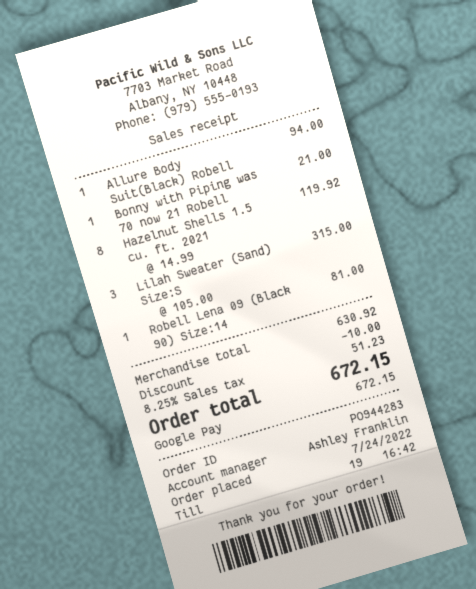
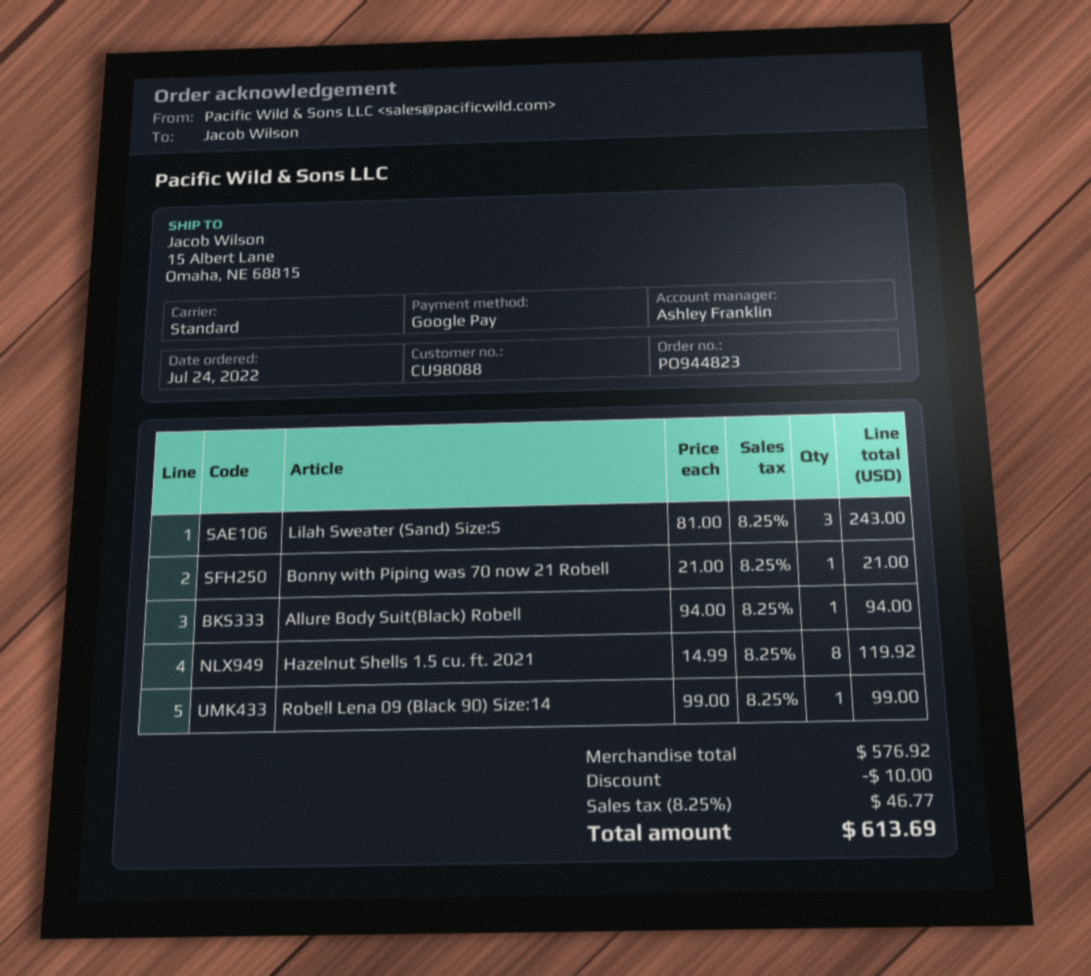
order number: PO944283 -> PO944823
Lilah Sweater (Sand) Size:S: 3 x 105.00 = 315.00 -> 3 x 81.00 = 243.00
Robell Lena 09 (Black 90) Size:14: 1 x 81.00 = 81.00 -> 1 x 99.00 = 99.00
subtotal: 630.92 -> 576.92
tax: 8.25% = 51.23 -> 8.25% = 46.77
total: 672.15 -> 613.69

